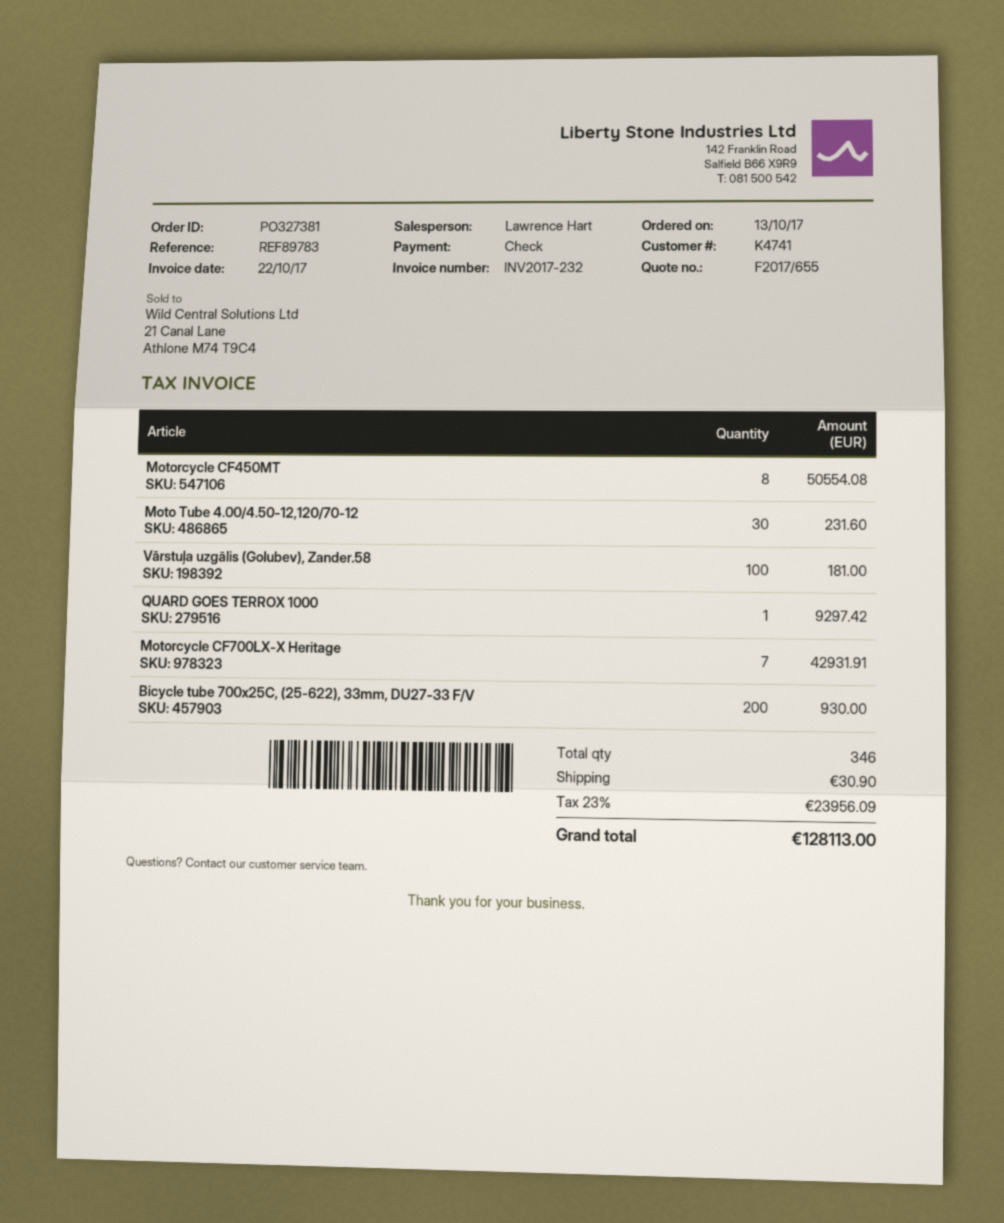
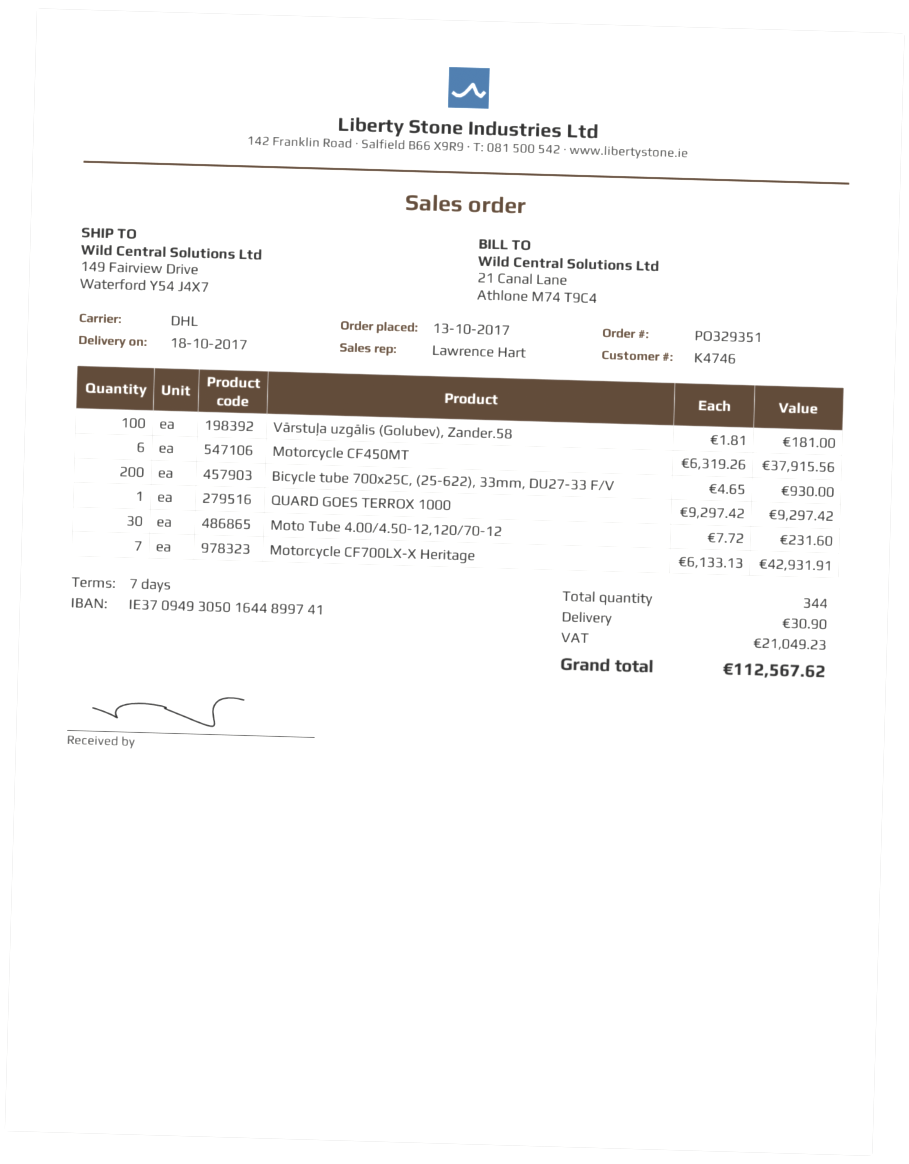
order number: PO327381 -> PO329351
customer number: K4741 -> K4746
Motorcycle CF450MT: 8 for 50554.08 -> 6 for 37915.56
total quantity: 346 -> 344
tax: 23956.09 -> 21049.23
total: 128113.00 -> 112567.62

